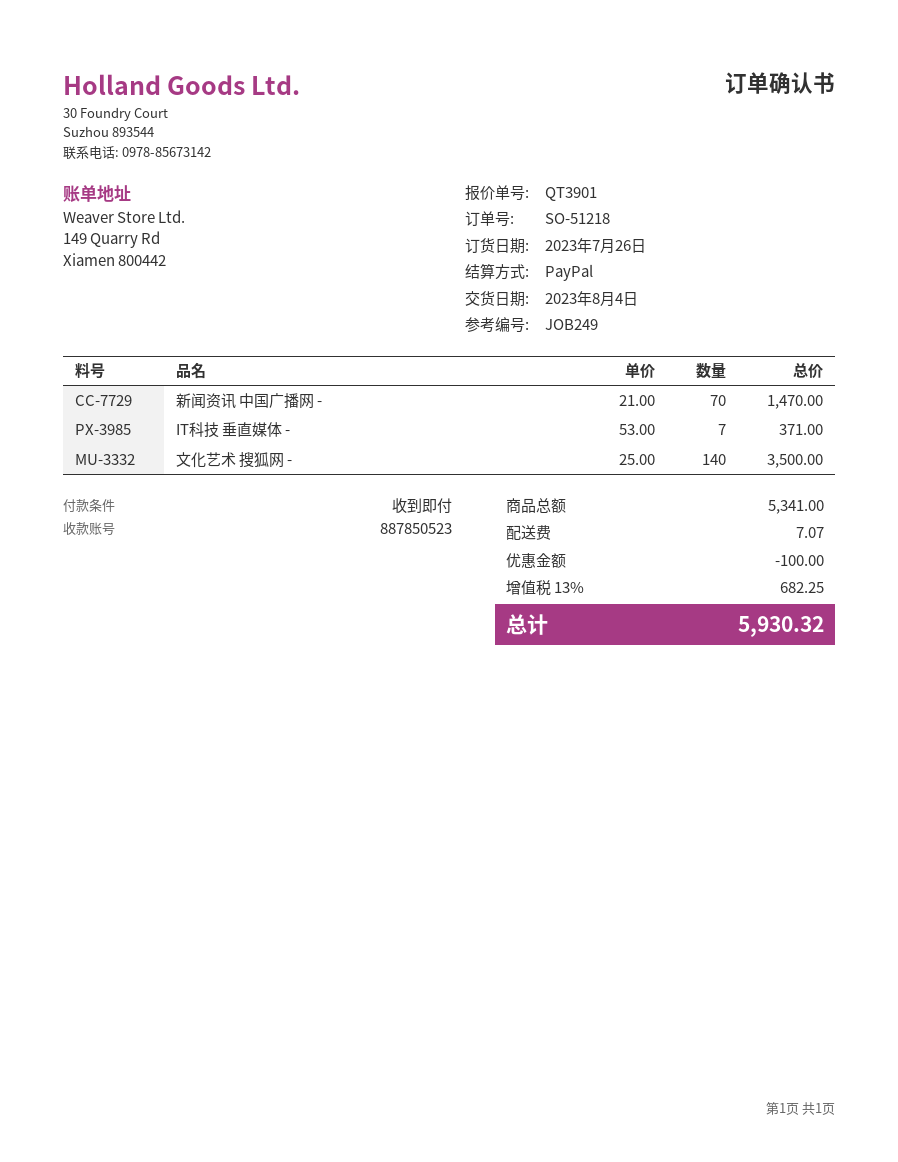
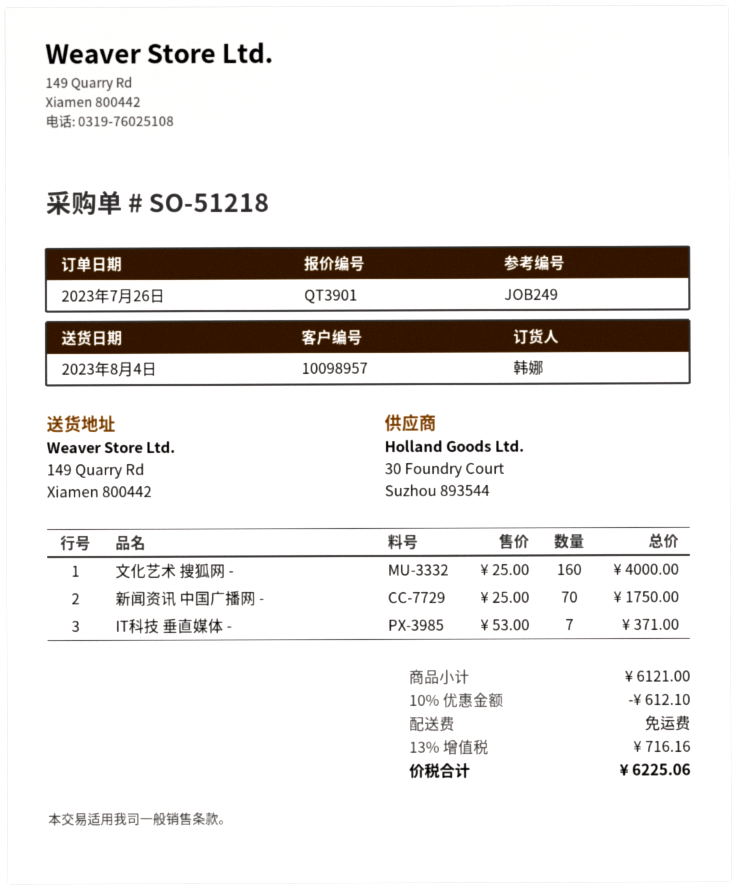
新闻资讯 中国广播网 -: 70 x 21.00 = 1470.00 -> 70 x 25.00 = 1750.00
文化艺术 搜狐网 -: 140 x 25.00 = 3500.00 -> 160 x 25.00 = 4000.00
subtotal: 5341.00 -> 6121.00
discount: 100.00 -> 612.10
shipping: 7.07 -> 0.00
tax: 13% = 682.25 -> 13% = 716.16
total: 5930.32 -> 6225.06

